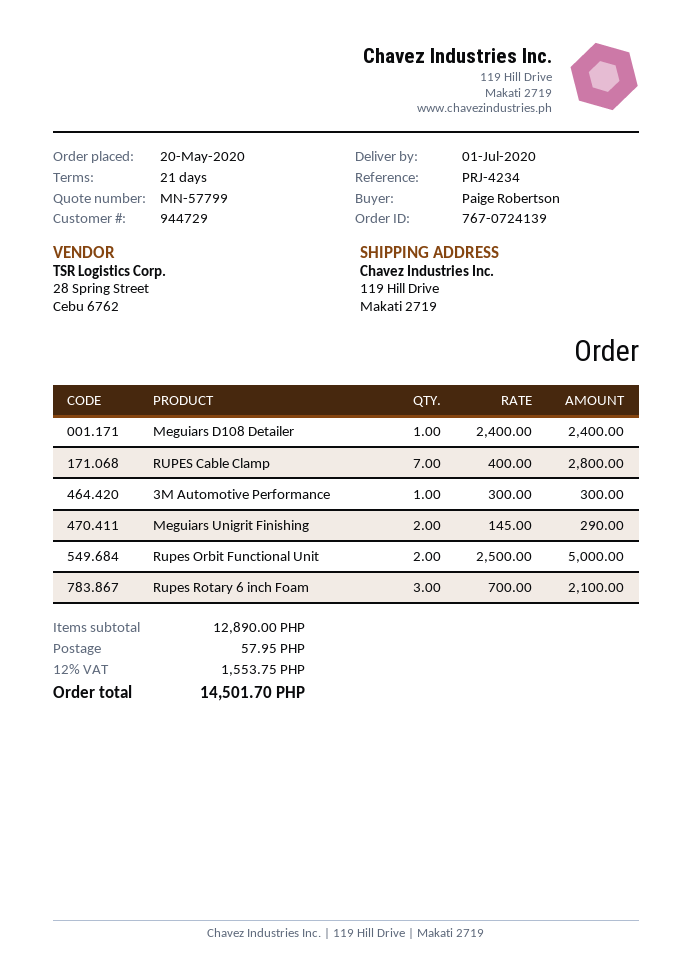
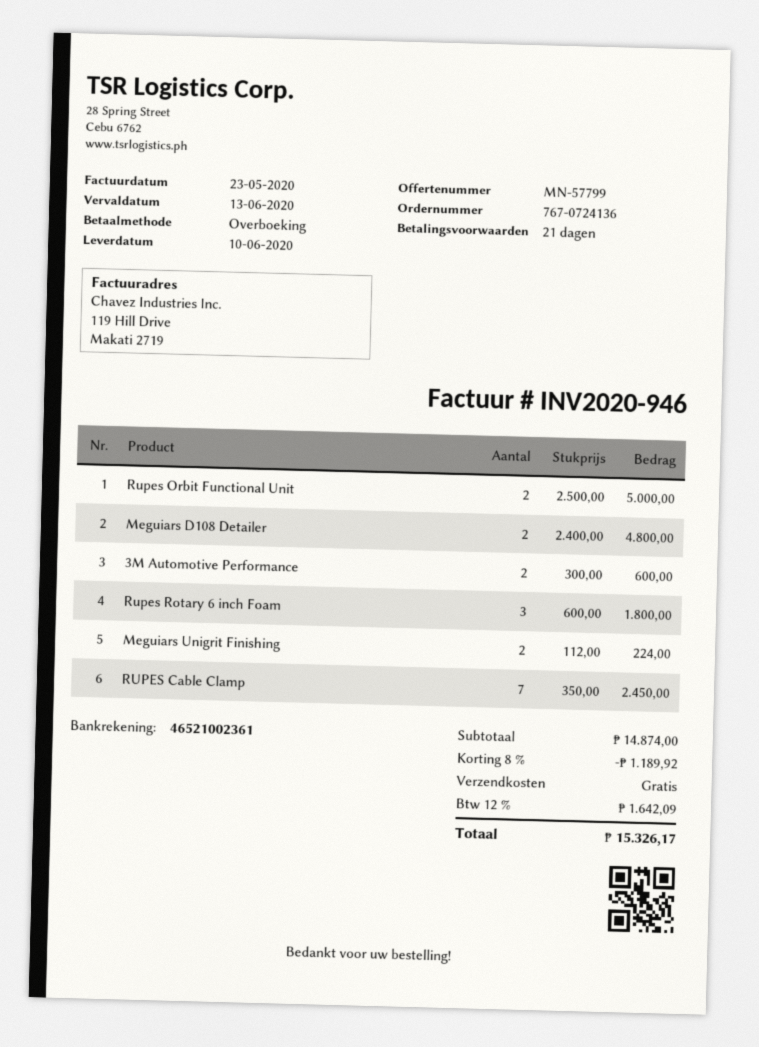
order number: 767-0724139 -> 767-0724136
delivery date: 2020-07-01 -> 2020-06-10
Meguiars D108 Detailer: 1 x 2400.00 = 2400.00 -> 2 x 2400.00 = 4800.00
RUPES Cable Clamp: 7 x 400.00 = 2800.00 -> 7 x 350.00 = 2450.00
3M Automotive Performance: 1 x 300.00 = 300.00 -> 2 x 300.00 = 600.00
Meguiars Unigrit Finishing: 2 x 145.00 = 290.00 -> 2 x 112.00 = 224.00
Rupes Rotary 6 inch Foam: 3 x 700.00 = 2100.00 -> 3 x 600.00 = 1800.00
subtotal: 12890.00 -> 14874.00
discount: none -> 8% = 1189.92
shipping: 57.95 -> 0.00
tax: 12% = 1553.75 -> 12% = 1642.09
total: 14501.70 -> 15326.17

